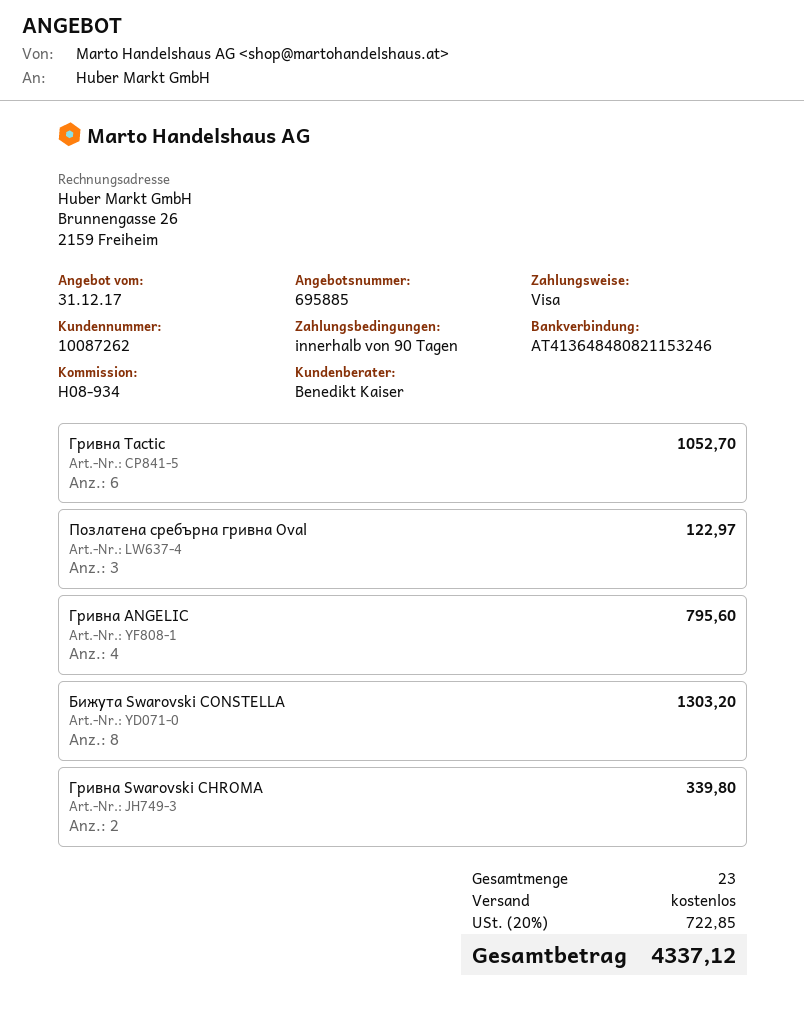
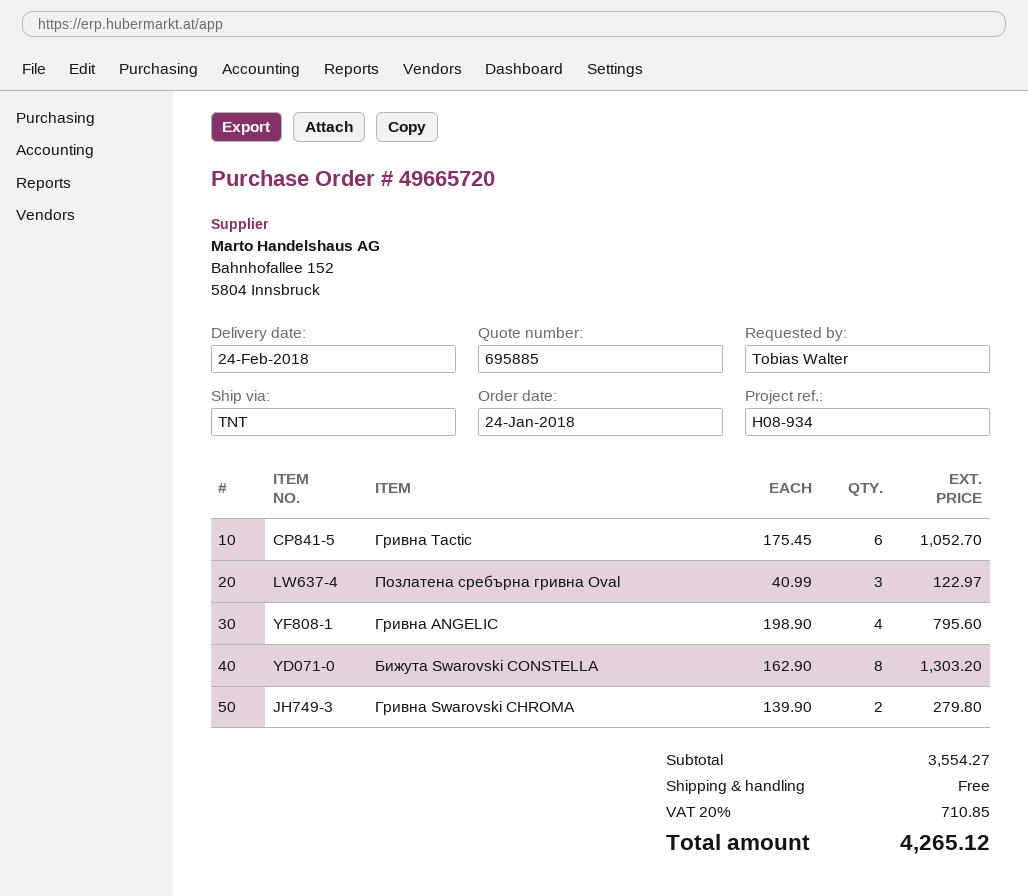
Гривна Swarovski CHROMA: 2 for 339.80 -> 2 for 279.80
tax: 20% = 722.85 -> 20% = 710.85
total: 4337.12 -> 4265.12

